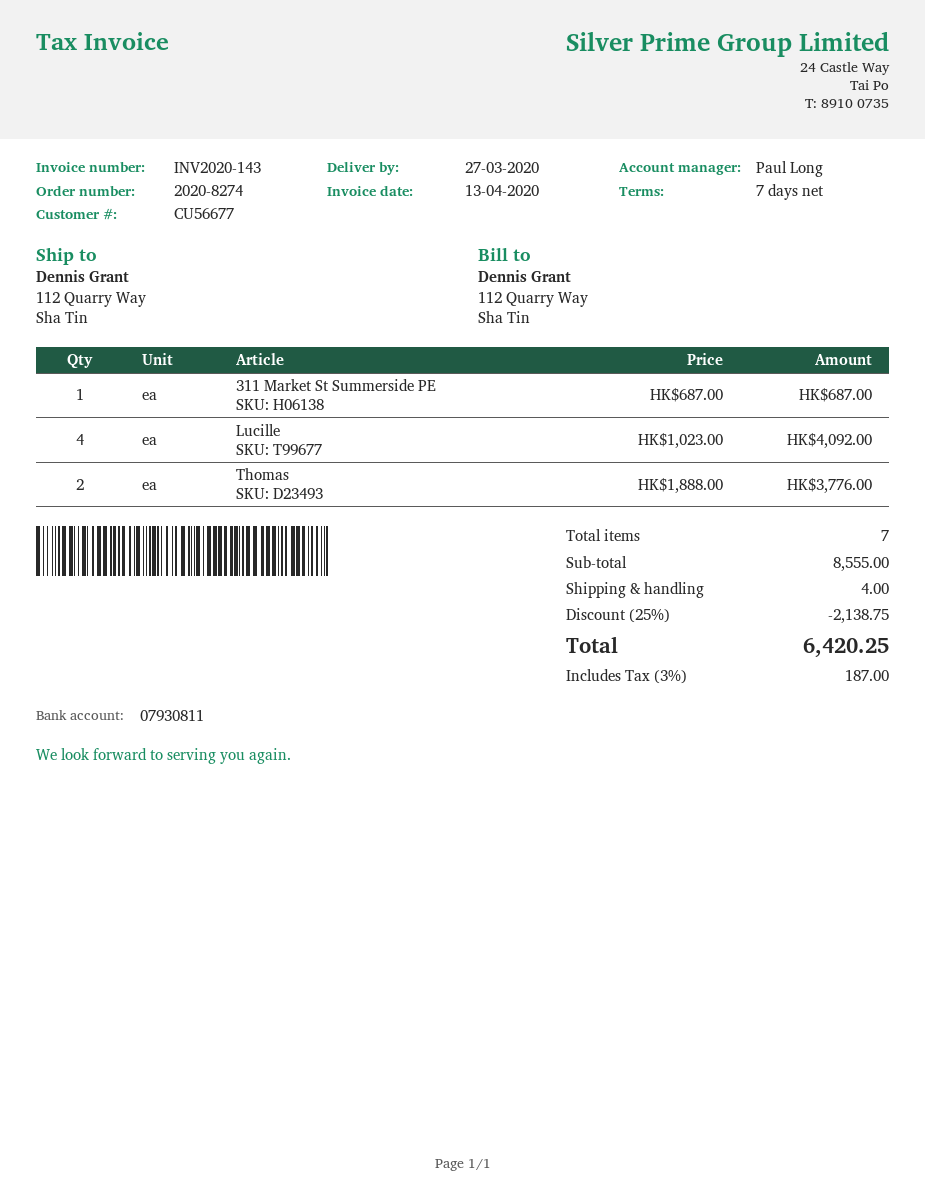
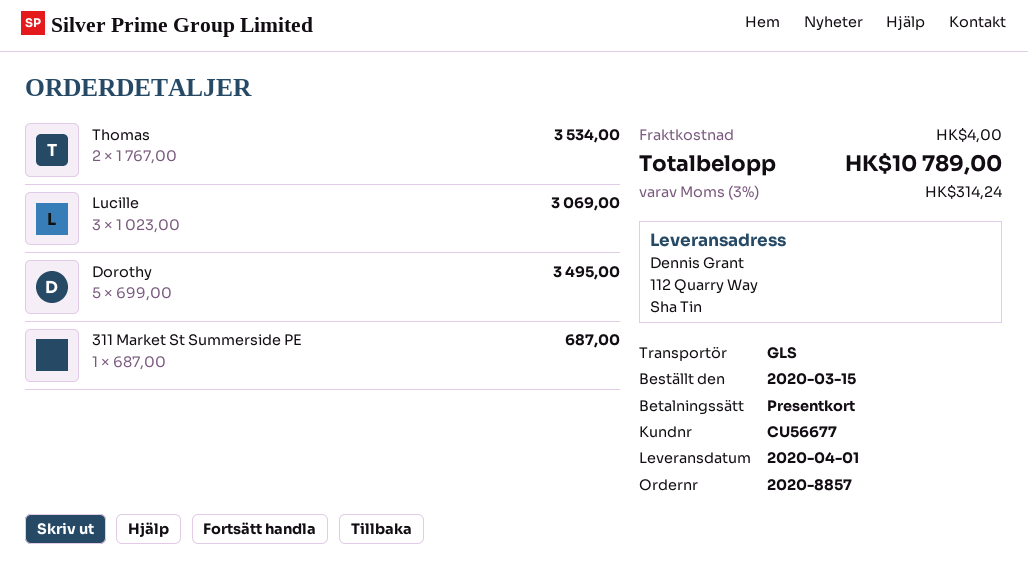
order number: 2020-8274 -> 2020-8857
delivery date: 2020-03-27 -> 2020-04-01
Lucille: 4 x 1023.00 = 4092.00 -> 3 x 1023.00 = 3069.00
Thomas: 2 x 1888.00 = 3776.00 -> 2 x 1767.00 = 3534.00
Dorothy: none -> 5 x 699.00 = 3495.00
discount: 25% = 2138.75 -> none
tax: 3% = 187.00 -> 3% = 314.24
total: 6420.25 -> 10789.00

